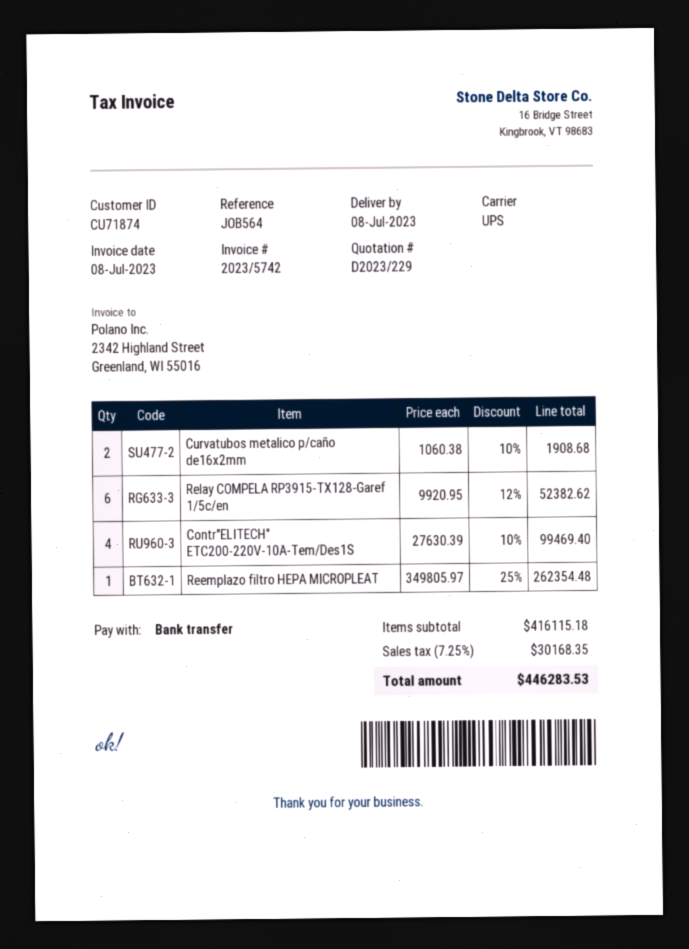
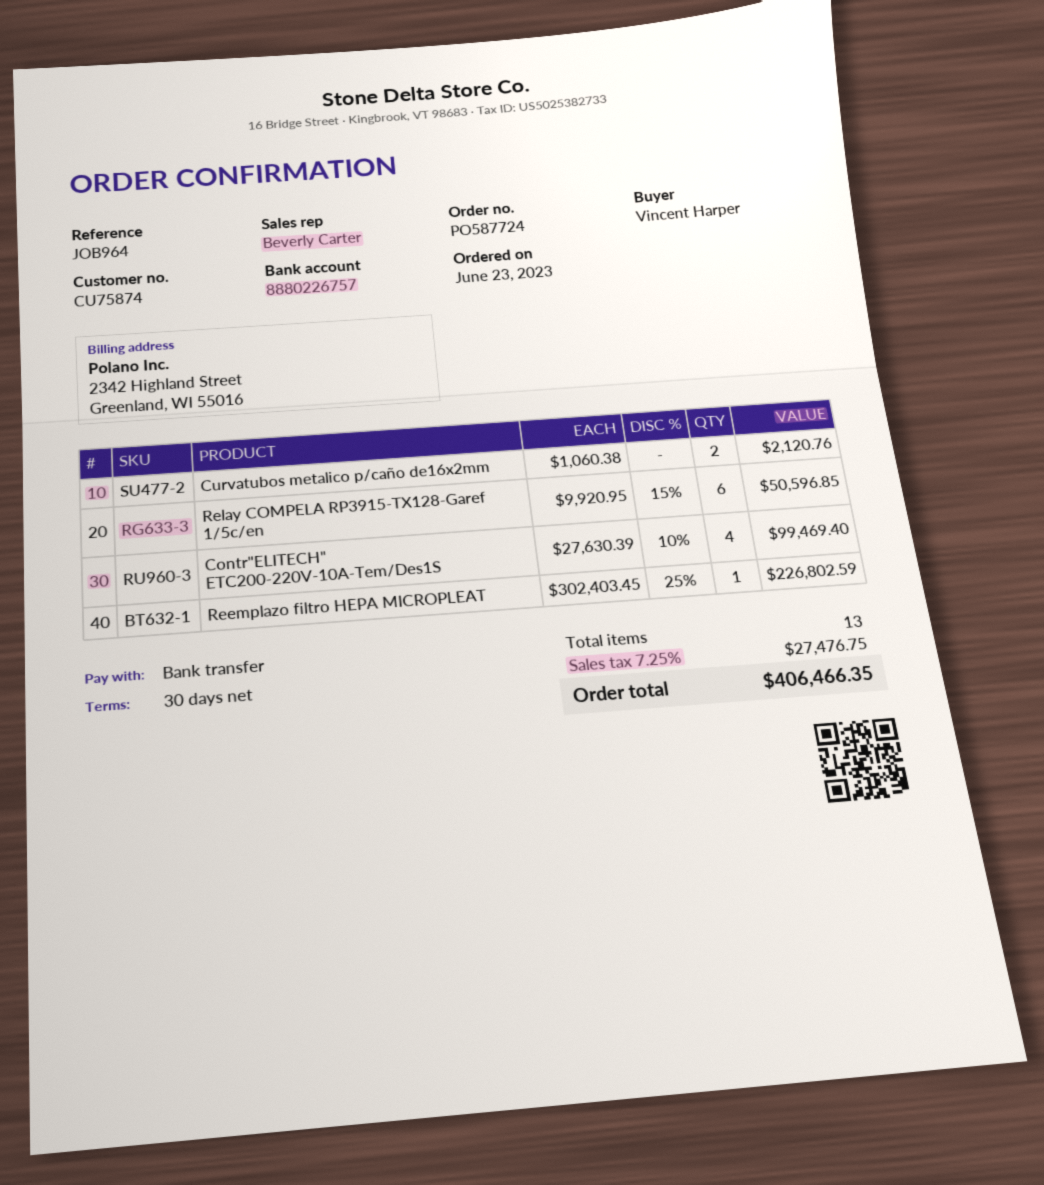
customer number: CU71874 -> CU75874
reference: JOB564 -> JOB964
Curvatubos metalico p/caño de16x2mm: 2 x 1060.38 - 10% = 1908.68 -> 2 x 1060.38 = 2120.76
Relay COMPELA RP3915-TX128-Garef 1/5c/en: 6 x 9920.95 - 12% = 52382.62 -> 6 x 9920.95 - 15% = 50596.85
Reemplazo filtro HEPA MICROPLEAT: 1 x 349805.97 - 25% = 262354.48 -> 1 x 302403.45 - 25% = 226802.59
tax: 7.25% = 30168.35 -> 7.25% = 27476.75
total: 446283.53 -> 406466.35

